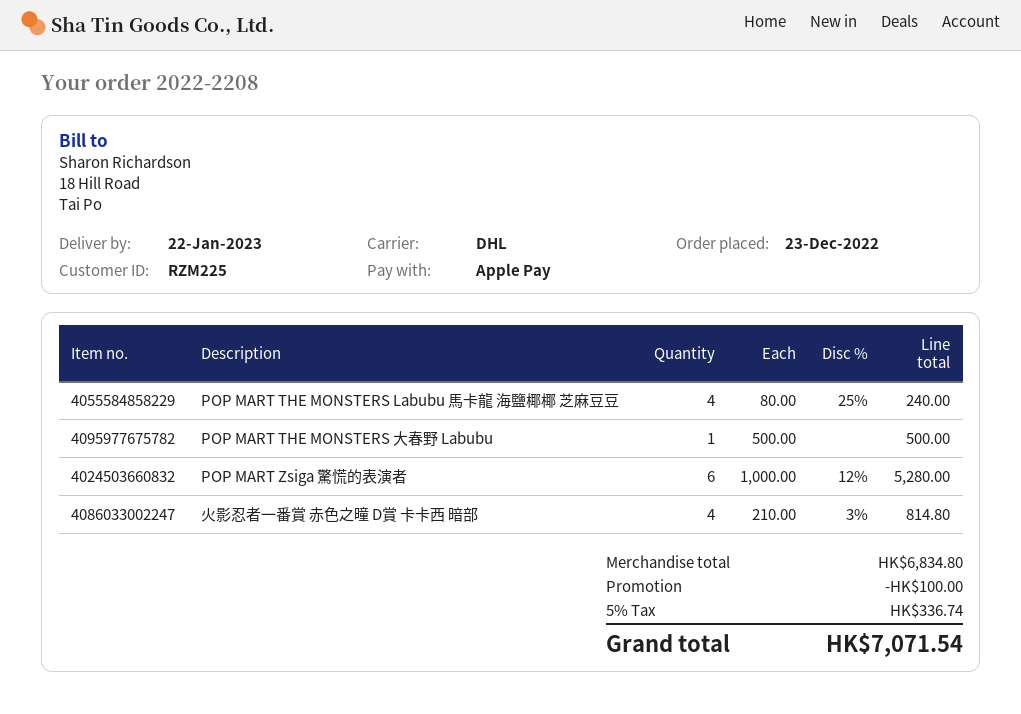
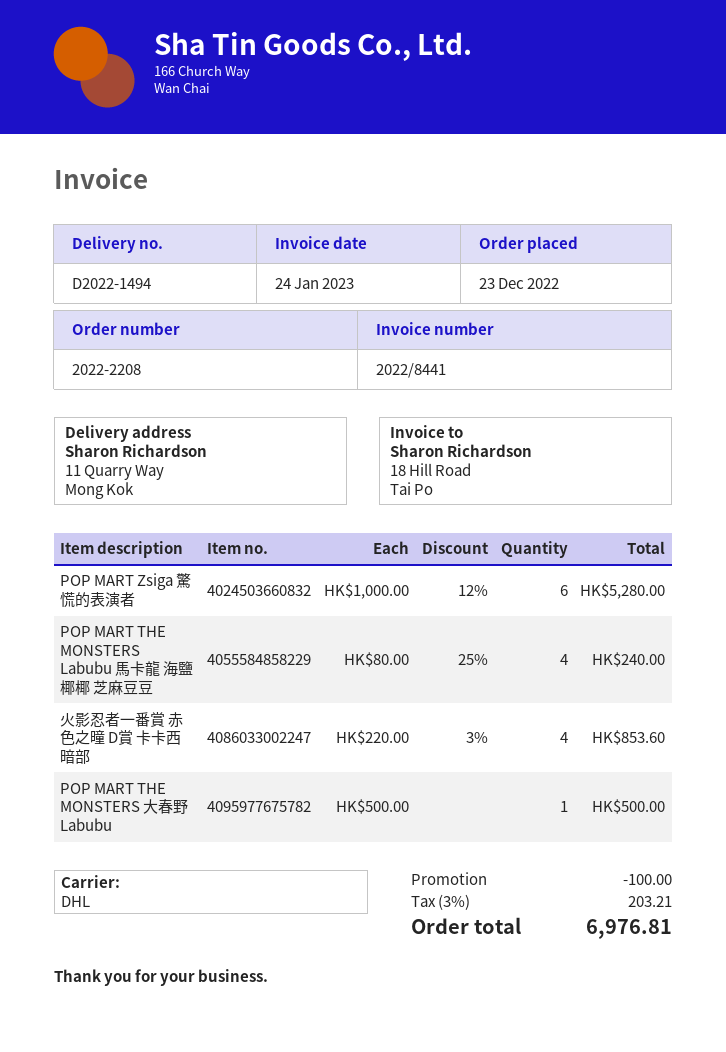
火影忍者一番賞 赤色之曈 D賞 卡卡西 暗部: 4 x 210.00 - 3% = 814.80 -> 4 x 220.00 - 3% = 853.60
tax: 5% = 336.74 -> 3% = 203.21
total: 7071.54 -> 6976.81

